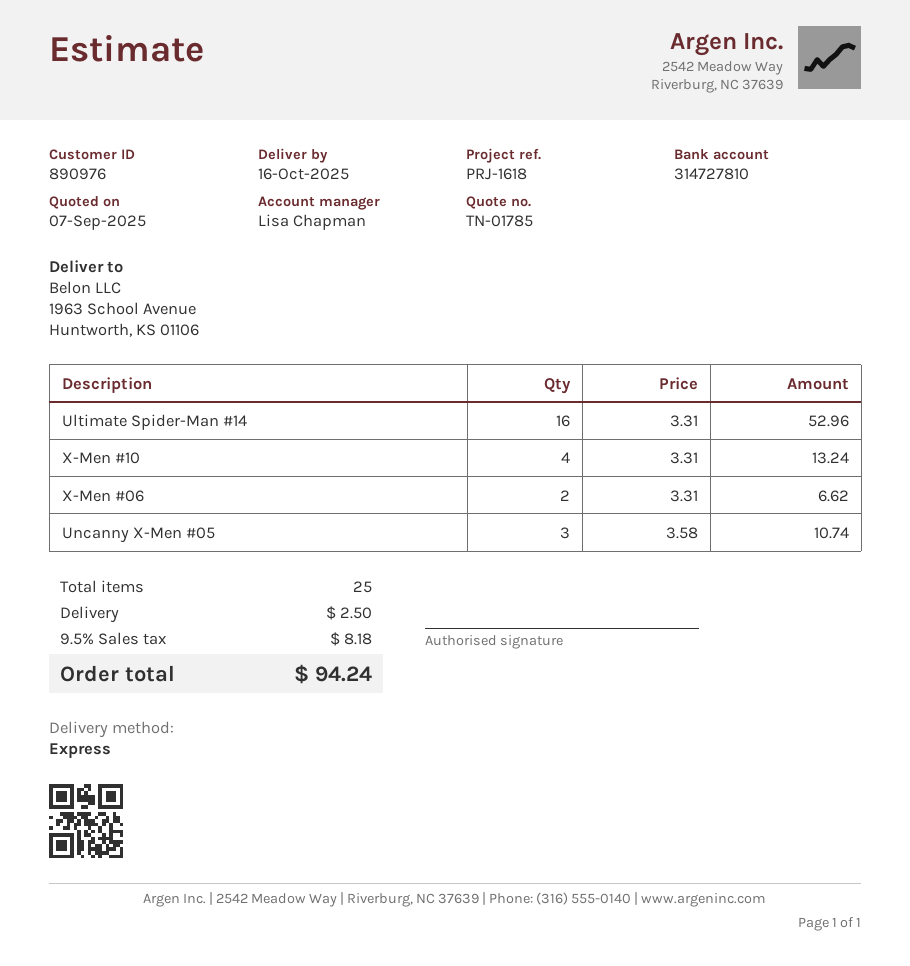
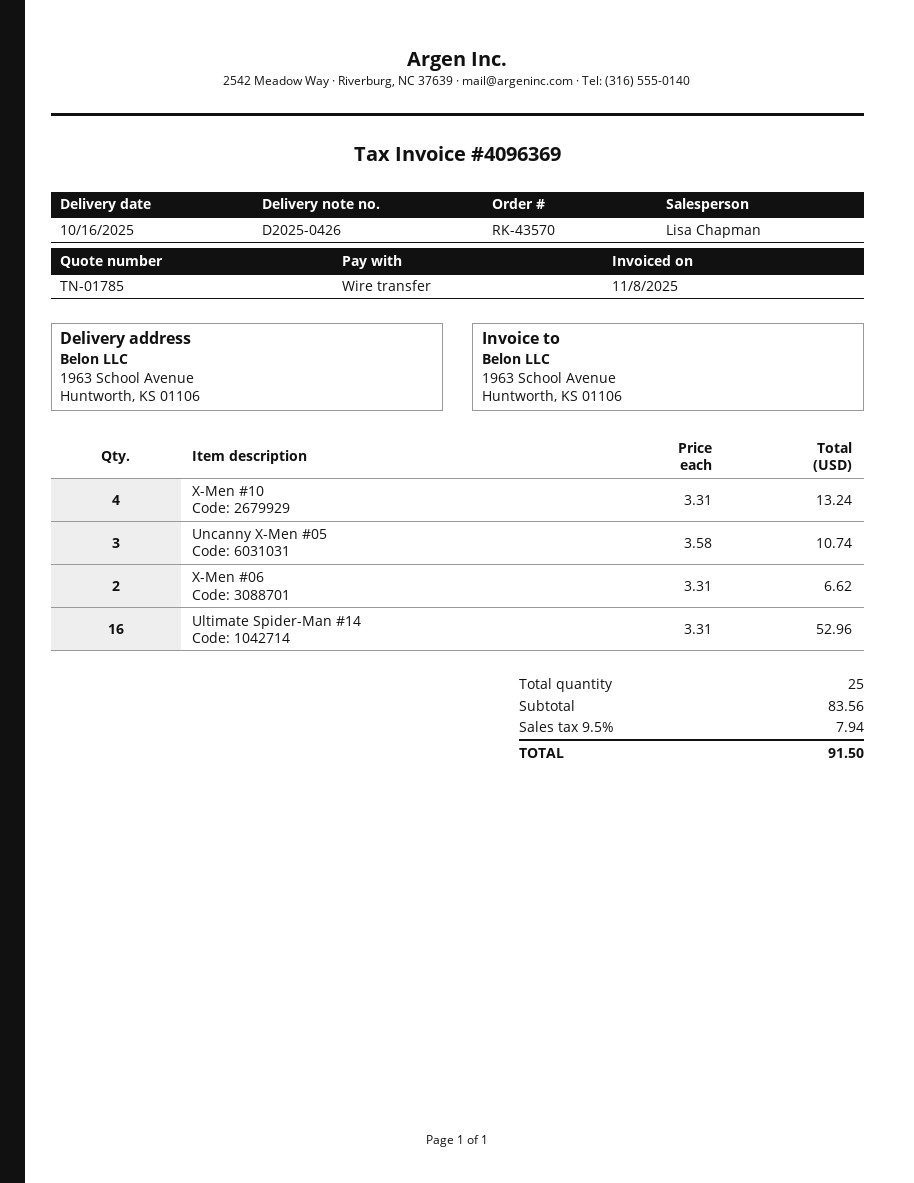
shipping: 2.50 -> none
tax: 9.5% = 8.18 -> 9.5% = 7.94
total: 94.24 -> 91.50

